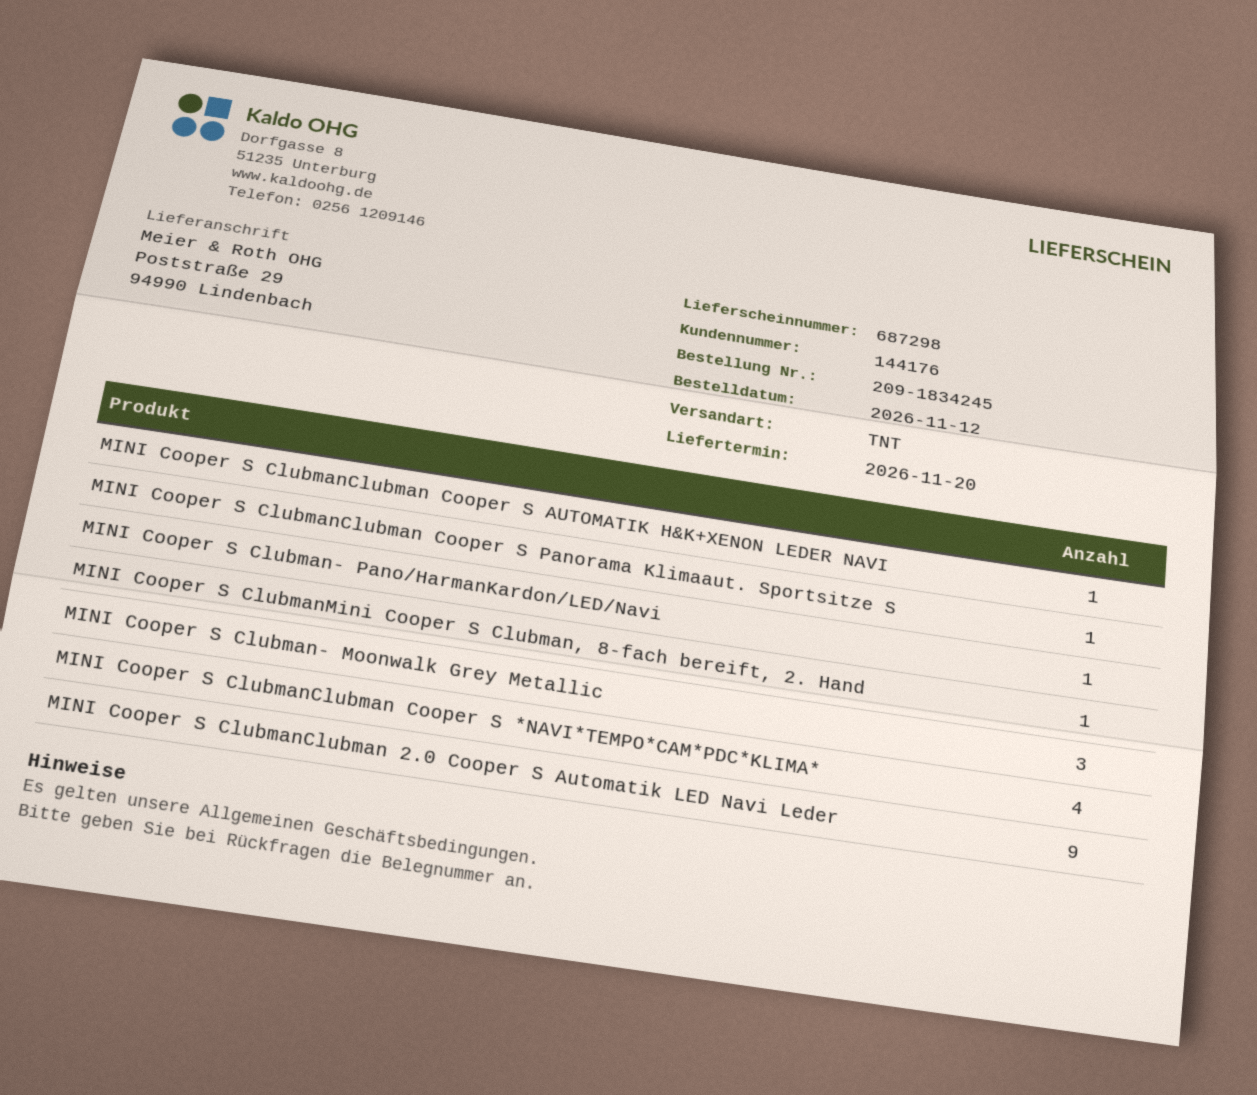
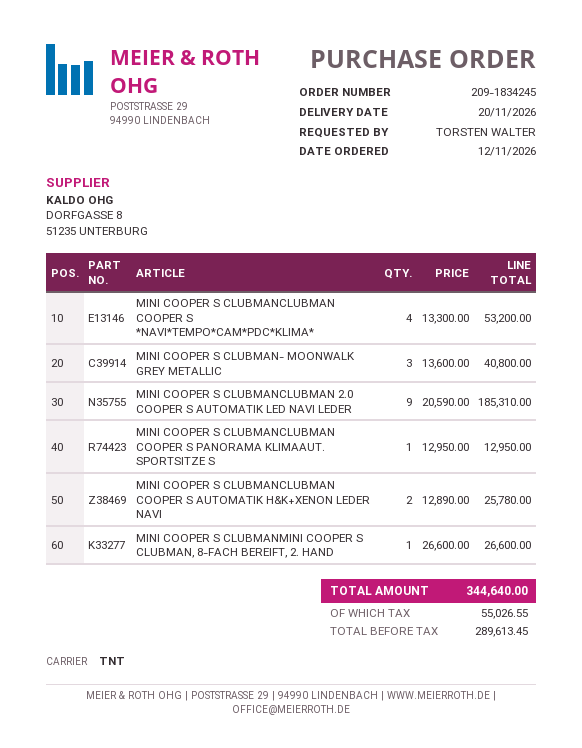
MINI Cooper S ClubmanClubman Cooper S AUTOMATIK H&K+XENON LEDER NAVI: 1 -> 2
MINI Cooper S Clubman- Pano/HarmanKardon/LED/Navi: 1 -> none

